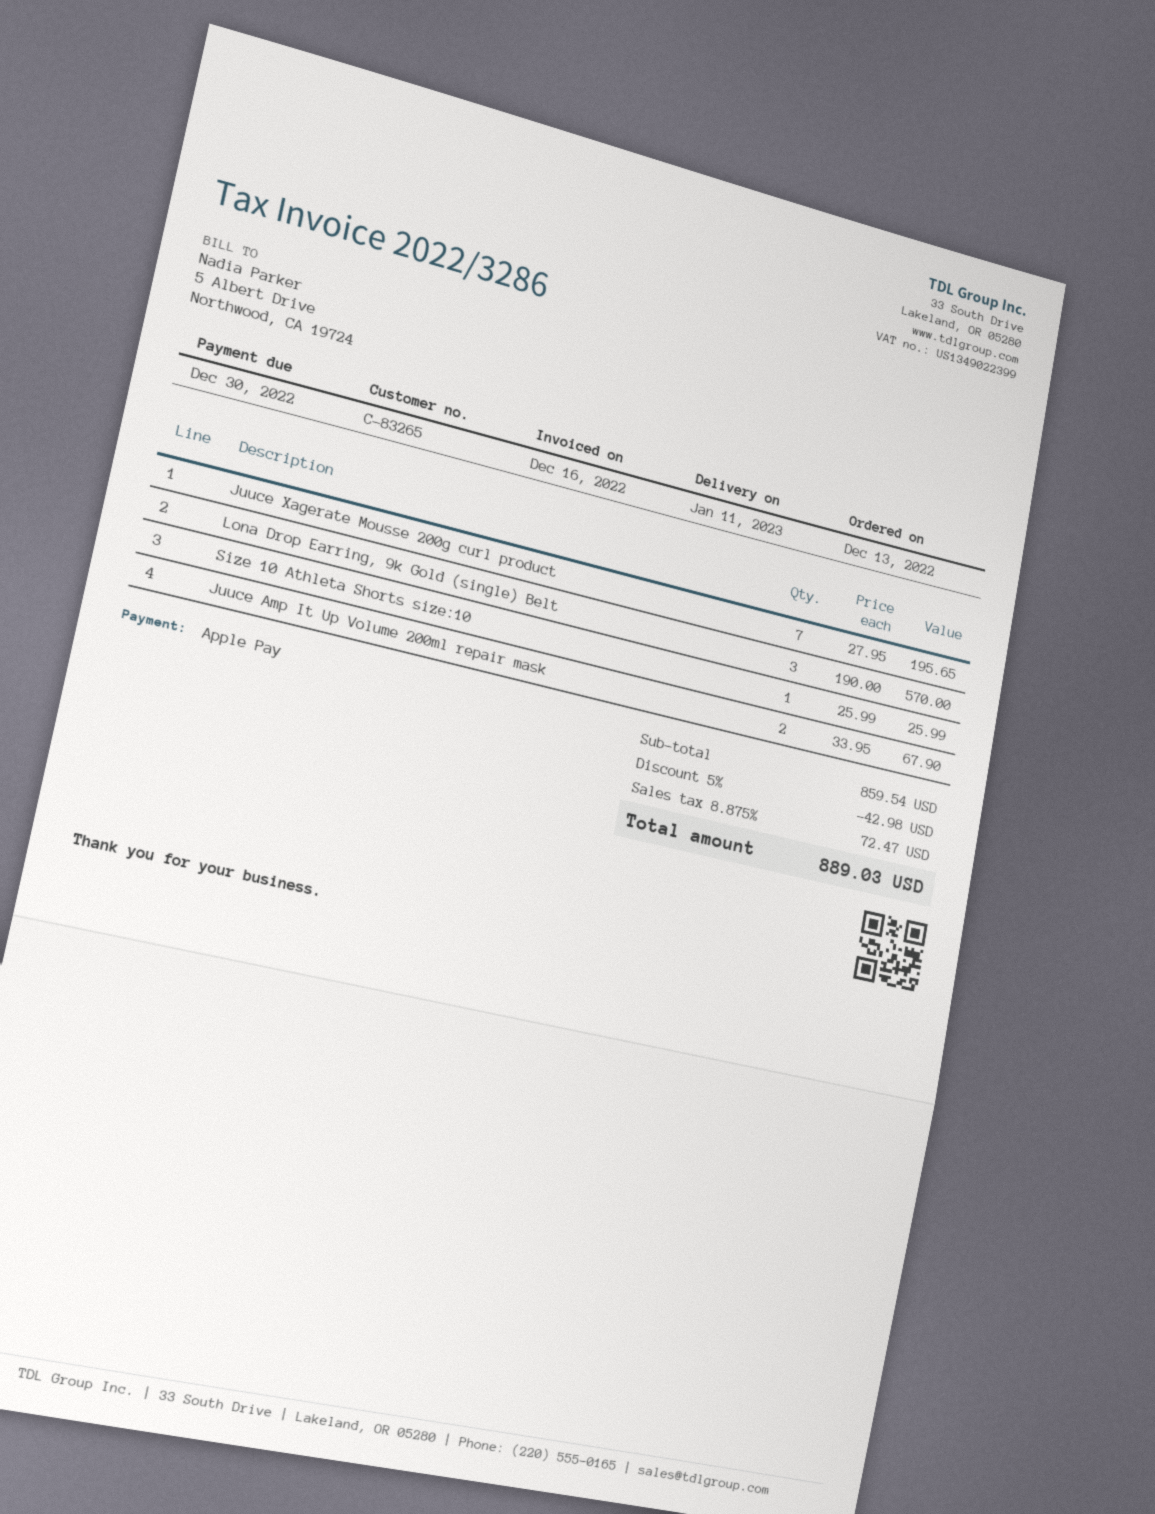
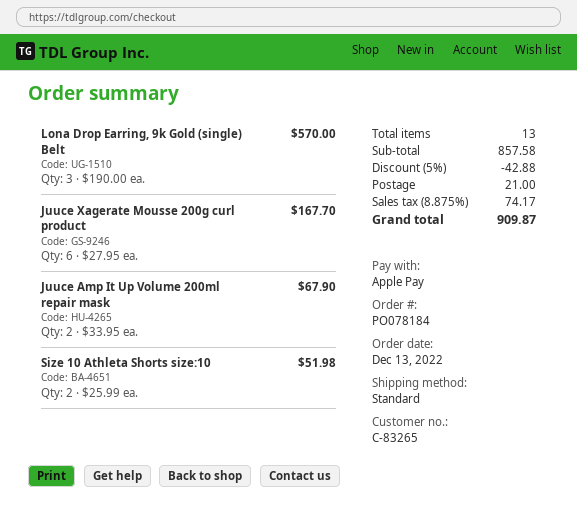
Juuce Xagerate Mousse 200g curl product: 7 x 27.95 = 195.65 -> 6 x 27.95 = 167.70
Size 10 Athleta Shorts size:10: 1 x 25.99 = 25.99 -> 2 x 25.99 = 51.98
subtotal: 859.54 -> 857.58
discount: 5% = 42.98 -> 5% = 42.88
shipping: none -> 21.00
tax: 8.875% = 72.47 -> 8.875% = 74.17
total: 889.03 -> 909.87

